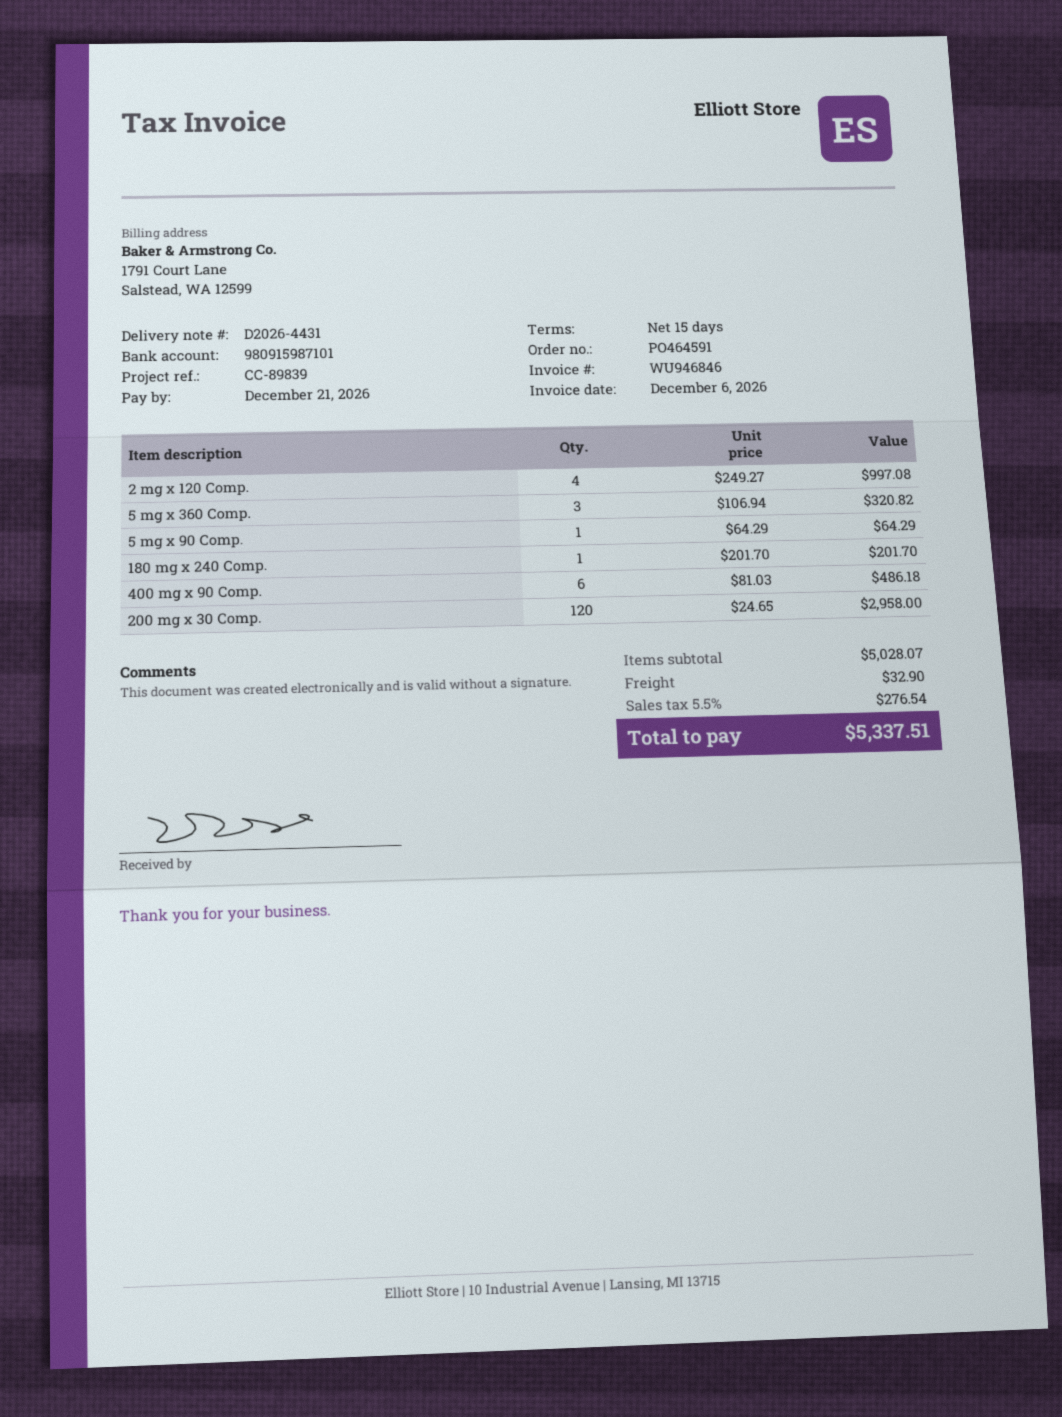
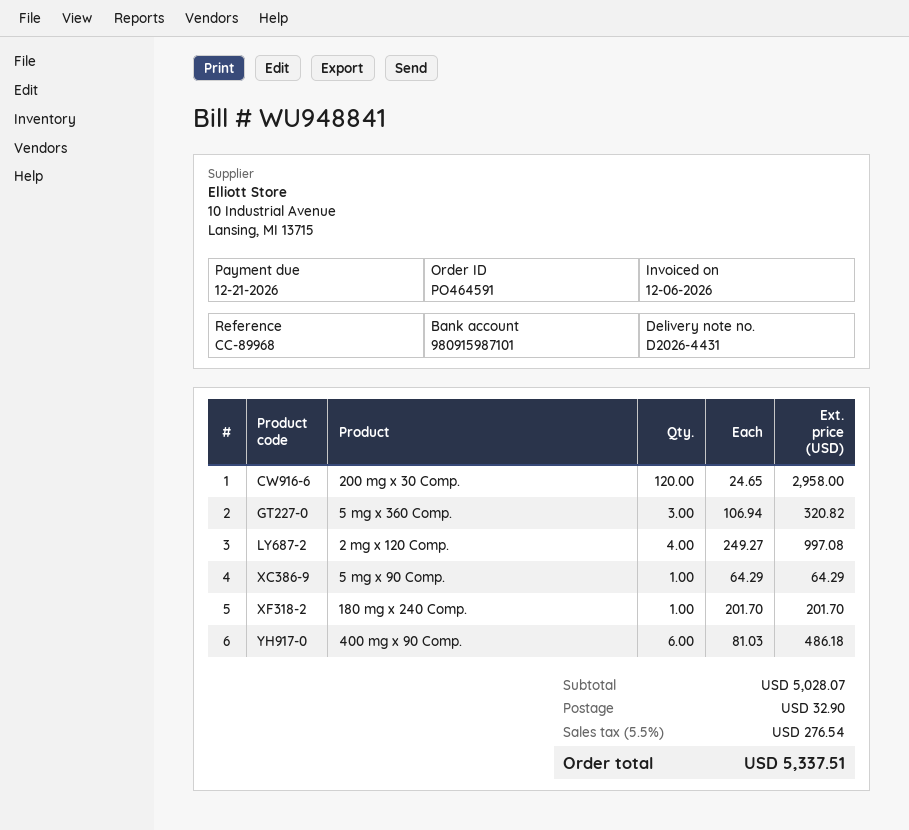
invoice number: WU946846 -> WU948841
reference: CC-89839 -> CC-89968

